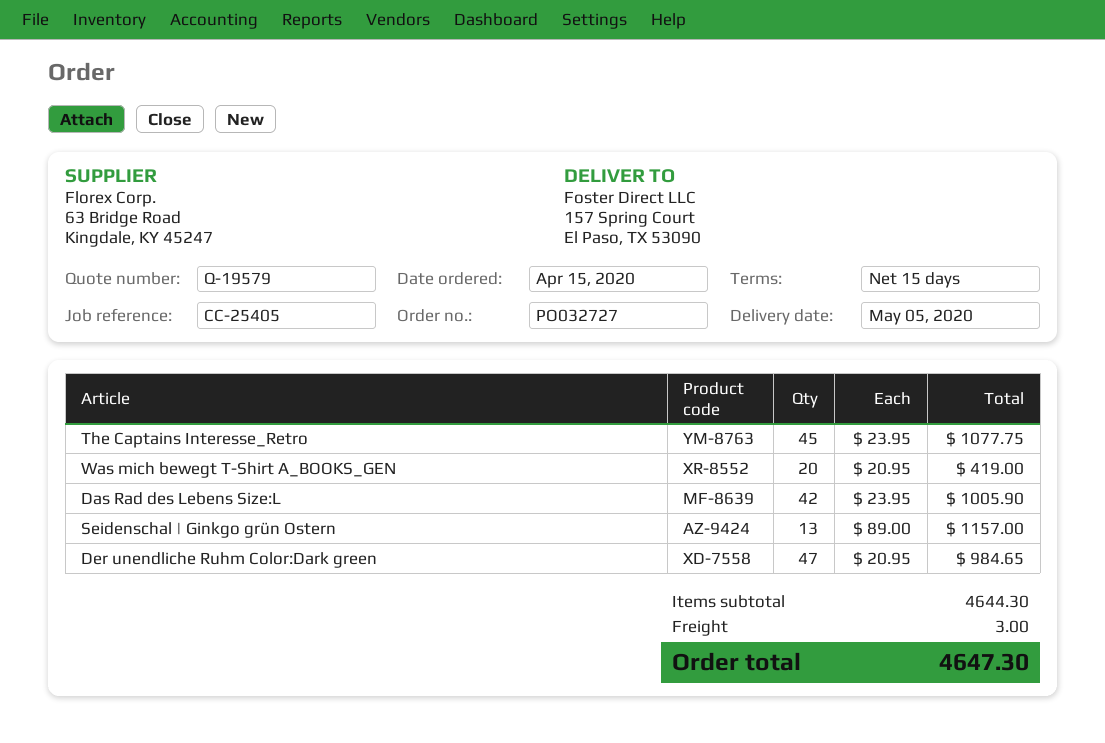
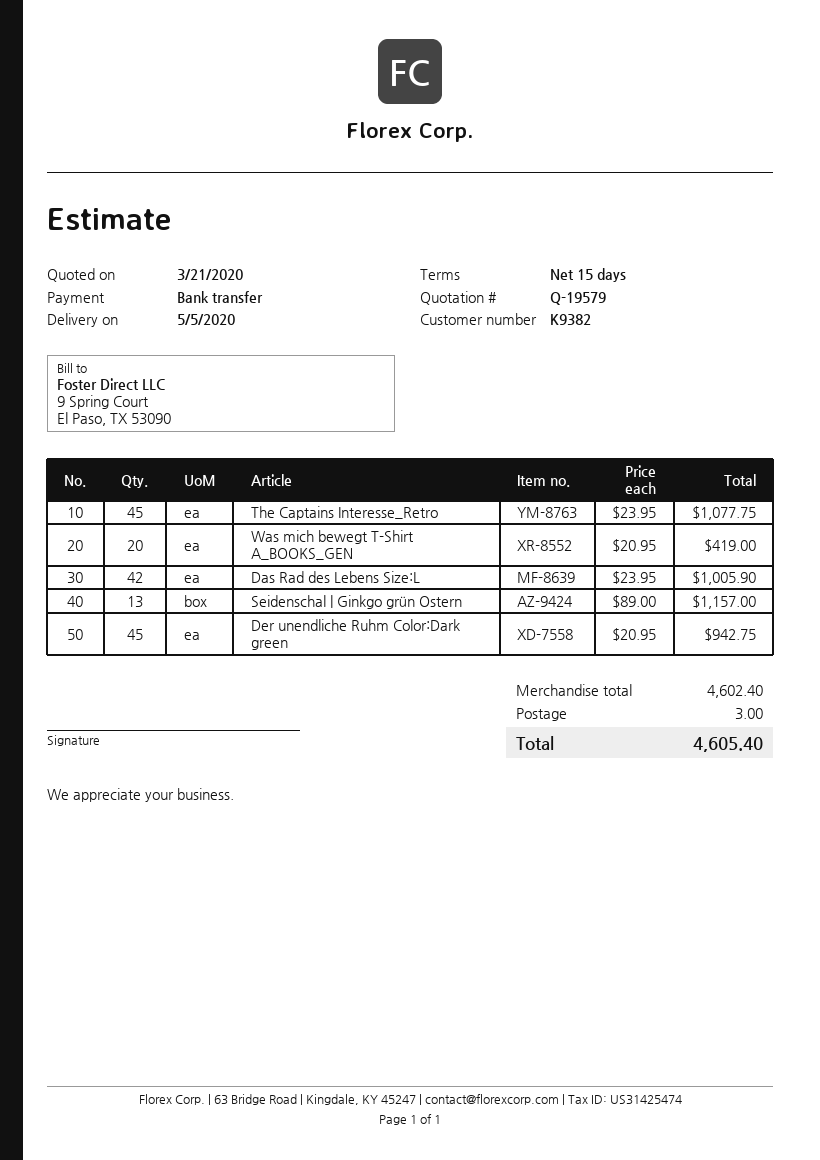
Der unendliche Ruhm Color:Dark green: 47 x 20.95 = 984.65 -> 45 x 20.95 = 942.75
subtotal: 4644.30 -> 4602.40
total: 4647.30 -> 4605.40

